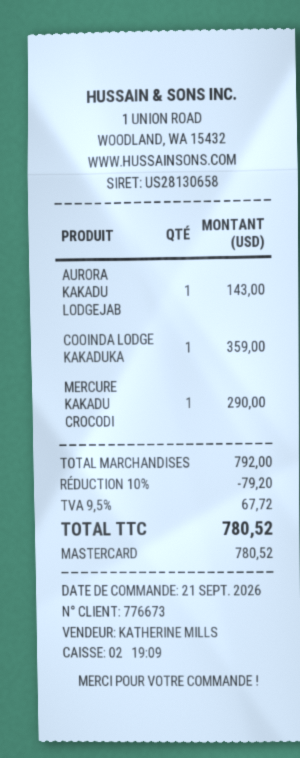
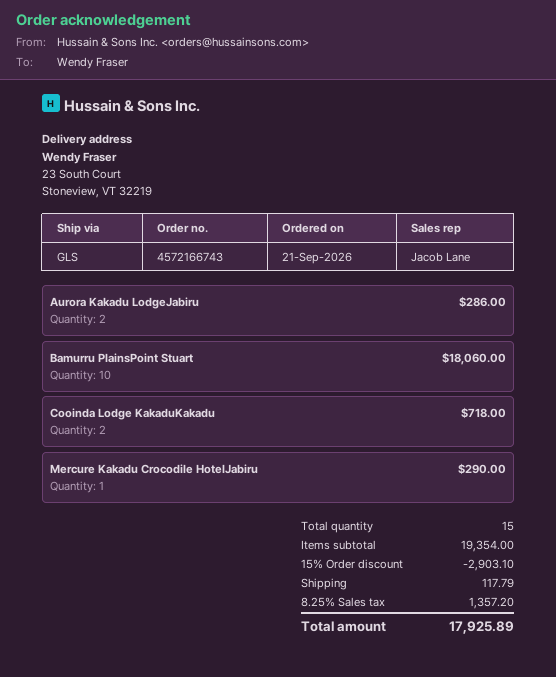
sales rep: KATHERINE MILLS -> Jacob Lane
AURORA KAKADU LODGEJAB: 1 for 143.00 -> 2 for 286.00
COOINDA LODGE KAKADUKA: 1 for 359.00 -> 2 for 718.00
Bamurru PlainsPoint Stuart: none -> 10 for 18060.00
subtotal: 792.00 -> 19354.00
discount: 10% = 79.20 -> 15% = 2903.10
shipping: none -> 117.79
tax: 9.5% = 67.72 -> 8.25% = 1357.20
total: 780.52 -> 17925.89

